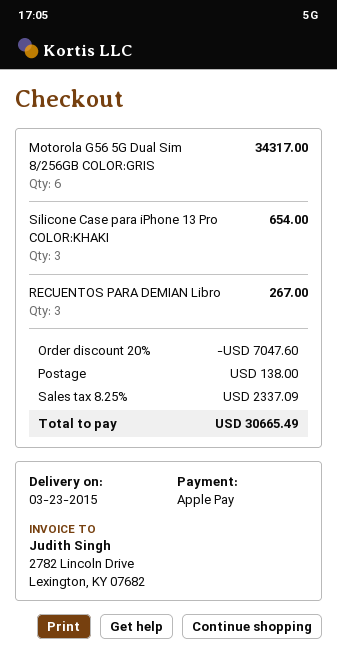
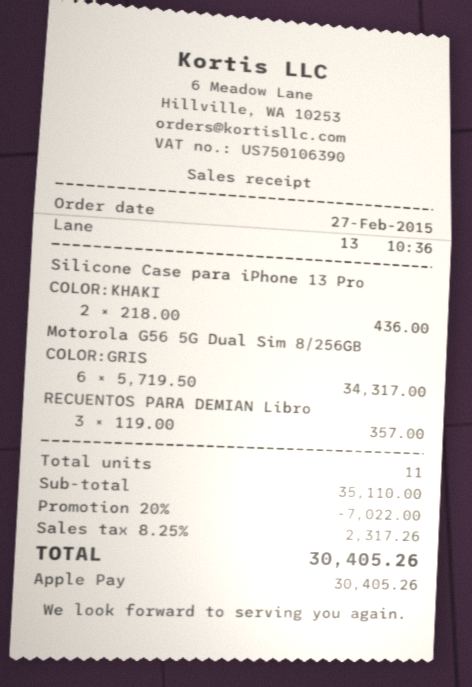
Silicone Case para iPhone 13 Pro COLOR:KHAKI: 3 for 654.00 -> 2 for 436.00
RECUENTOS PARA DEMIAN Libro: 3 for 267.00 -> 3 for 357.00
discount: 20% = 7047.60 -> 20% = 7022.00
shipping: 138.00 -> none
tax: 8.25% = 2337.09 -> 8.25% = 2317.26
total: 30665.49 -> 30405.26

